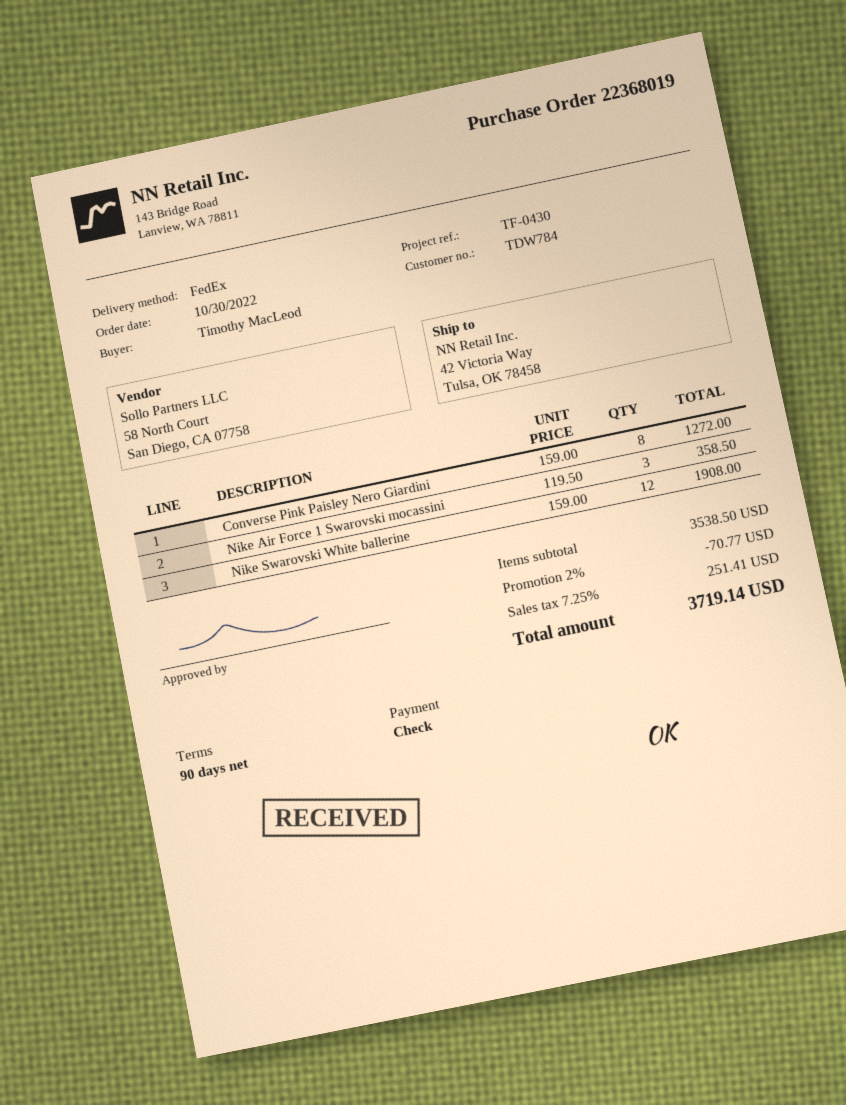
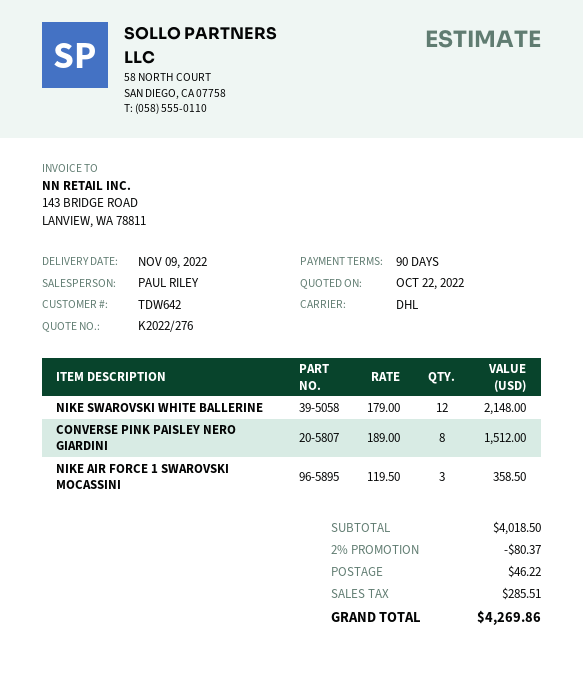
customer number: TDW784 -> TDW642
shipping method: FedEx -> DHL
Converse Pink Paisley Nero Giardini: 8 x 159.00 = 1272.00 -> 8 x 189.00 = 1512.00
Nike Swarovski White ballerine: 12 x 159.00 = 1908.00 -> 12 x 179.00 = 2148.00
subtotal: 3538.50 -> 4018.50
discount: 2% = 70.77 -> 2% = 80.37
shipping: none -> 46.22
tax: 251.41 -> 285.51
total: 3719.14 -> 4269.86

